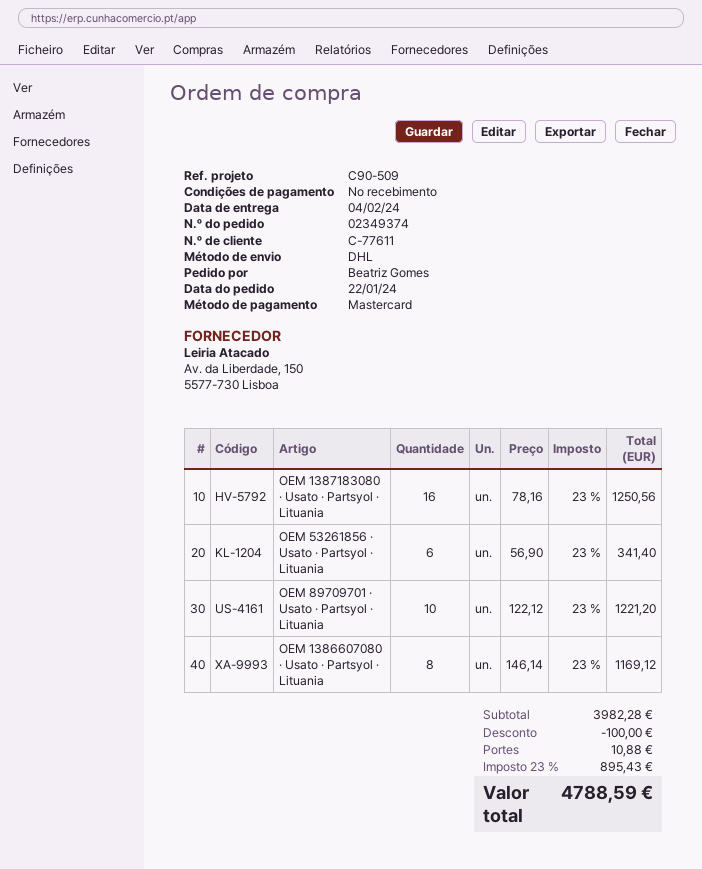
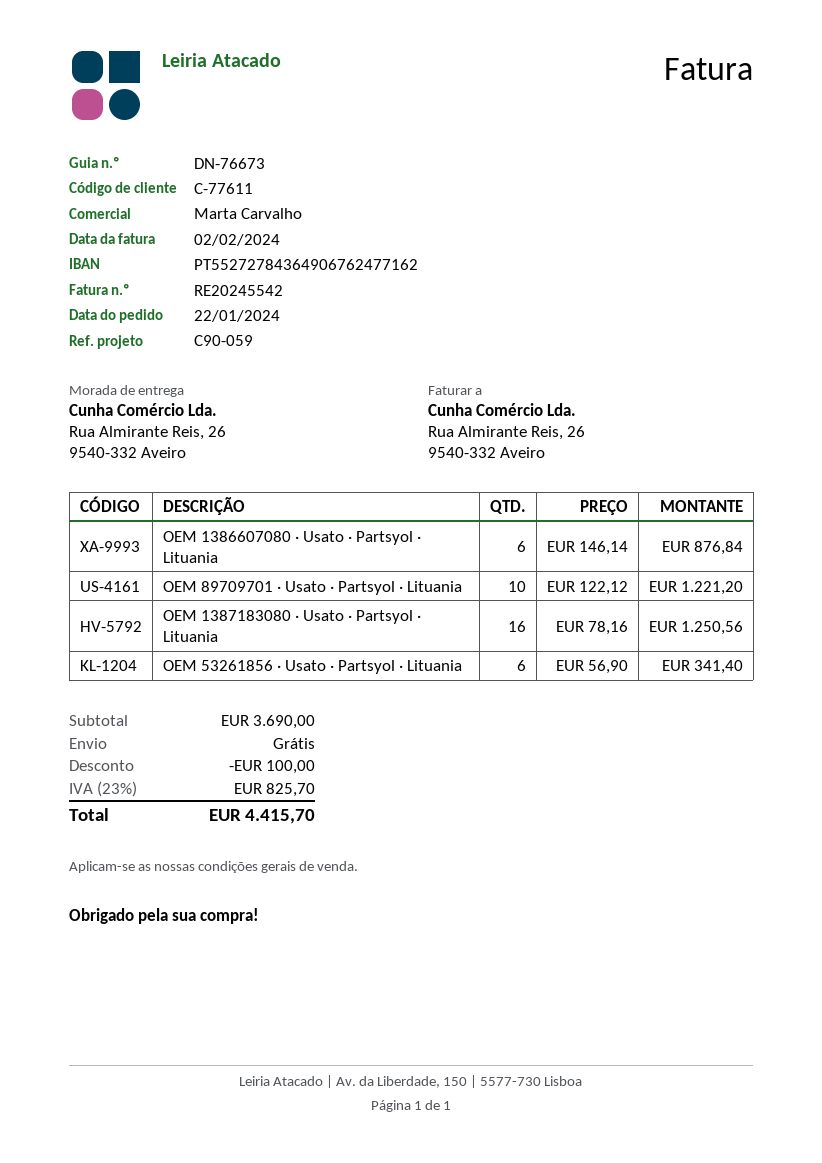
reference: C90-509 -> C90-059
OEM 1386607080 · Usato · Partsyol · Lituania: 8 x 146.14 = 1169.12 -> 6 x 146.14 = 876.84
subtotal: 3982.28 -> 3690.00
shipping: 10.88 -> 0.00
tax: 23% = 895.43 -> 23% = 825.70
total: 4788.59 -> 4415.70

